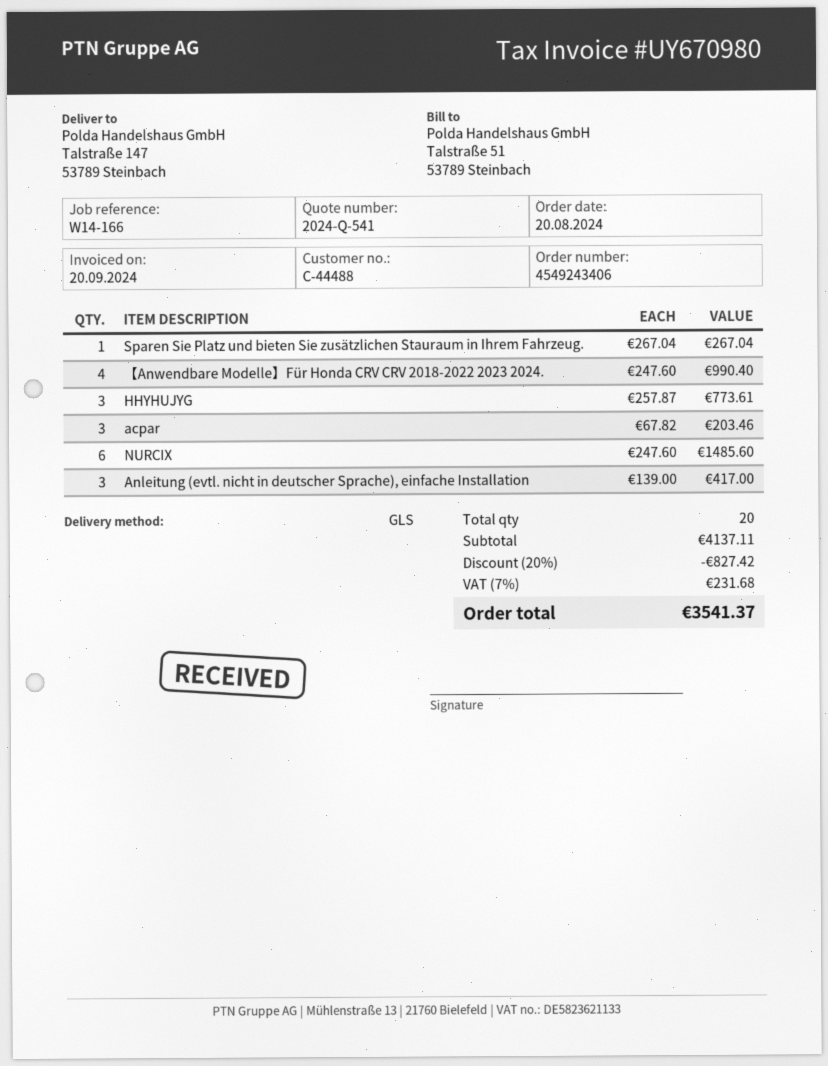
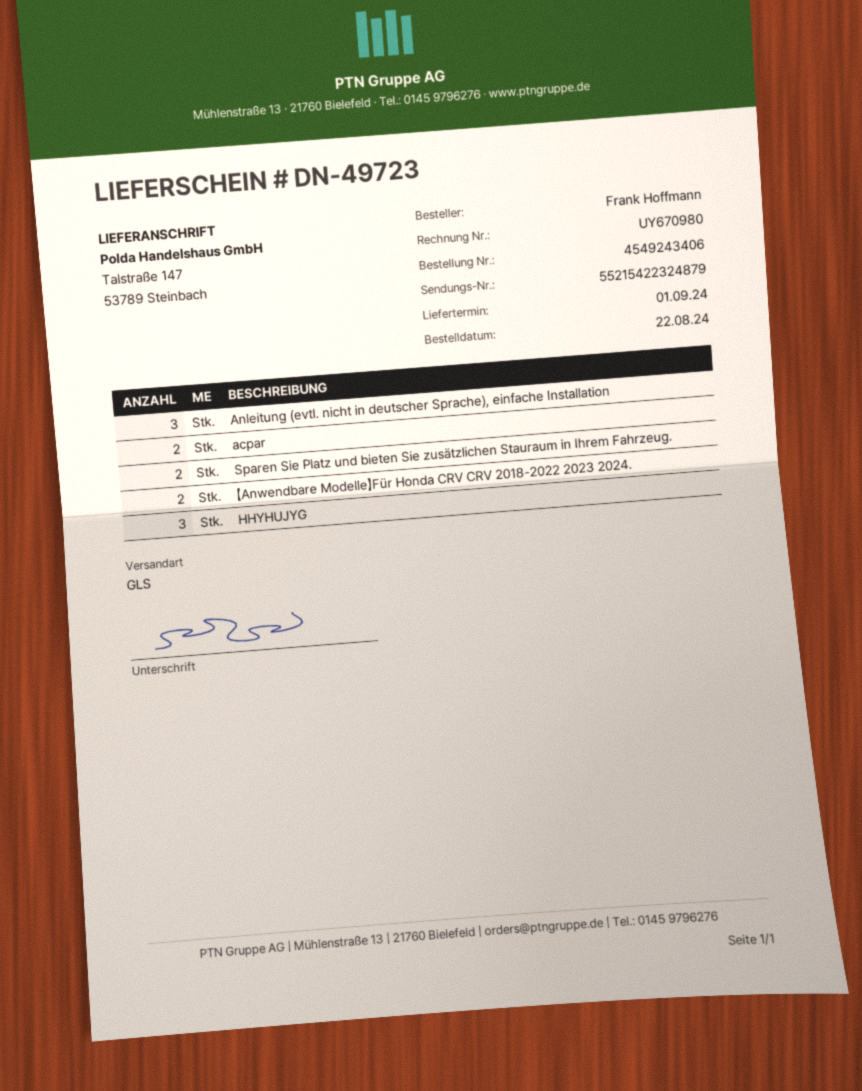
order date: 2024-08-20 -> 2024-08-22
Sparen Sie Platz und bieten Sie zusätzlichen Stauraum in Ihrem Fahrzeug.: 1 -> 2
【Anwendbare Modelle】Für Honda CRV CRV 2018-2022 2023 2024.: 4 -> 2
acpar: 3 -> 2
NURCIX: 6 -> none

